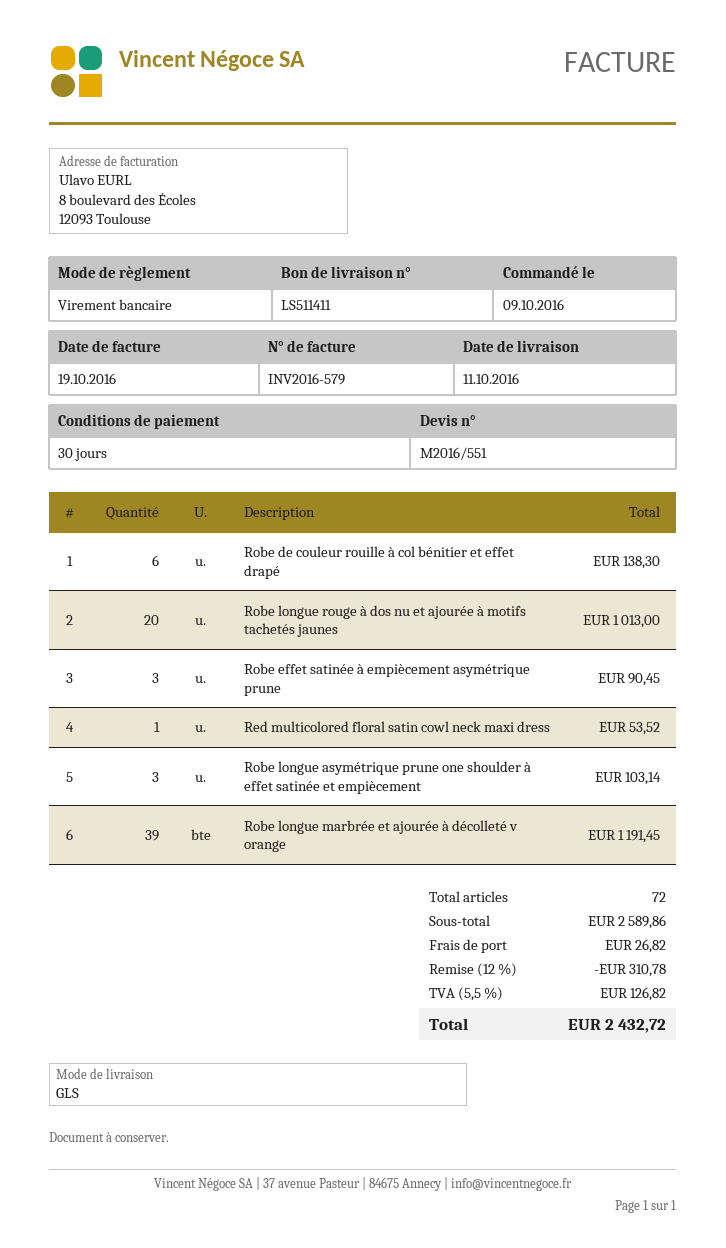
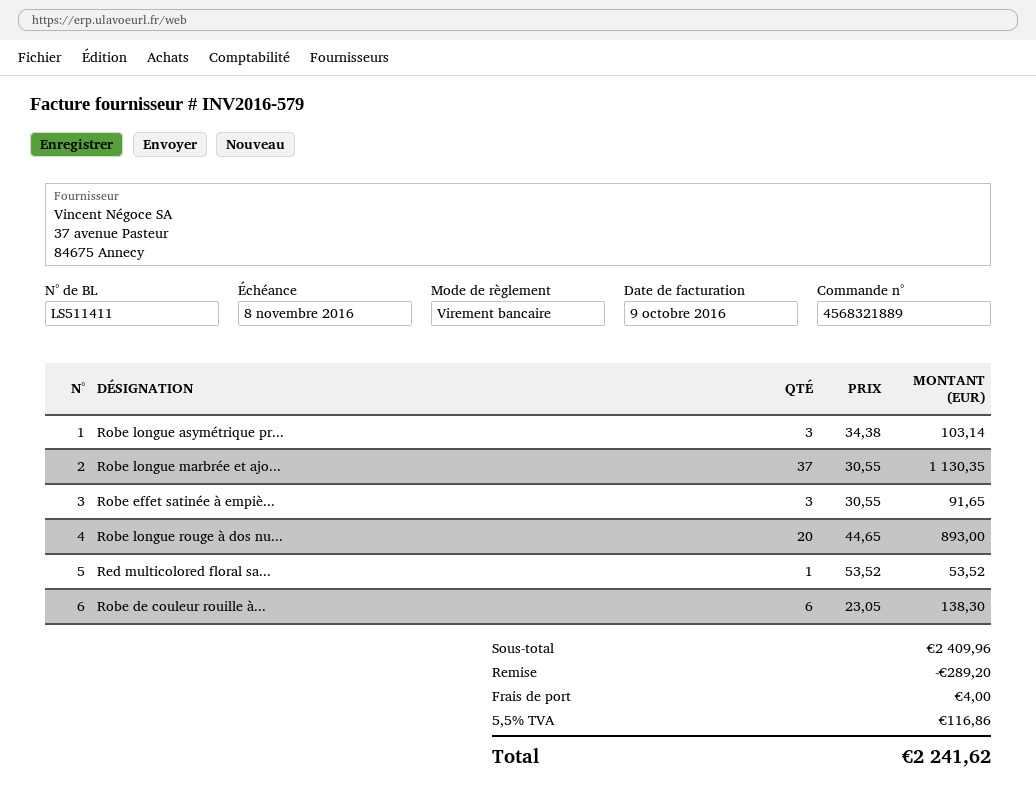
invoice date: 2016-10-19 -> 2016-10-09
Robe longue rouge à dos nu et ajourée à motifs tachetés jaunes: 20 for 1013.00 -> 20 for 893.00
Robe effet satinée à empiècement asymétrique prune: 3 for 90.45 -> 3 for 91.65
Robe longue marbrée et ajourée à décolleté v orange: 39 for 1191.45 -> 37 for 1130.35
subtotal: 2589.86 -> 2409.96
discount: 310.78 -> 289.20
shipping: 26.82 -> 4.00
tax: 5.5% = 126.82 -> 5.5% = 116.86
total: 2432.72 -> 2241.62

